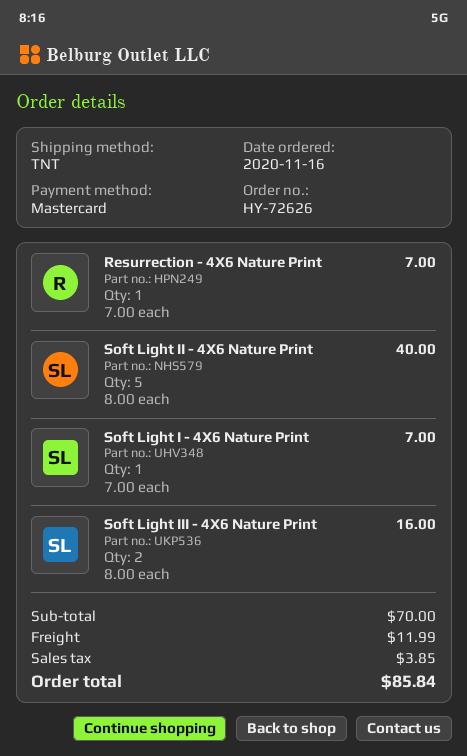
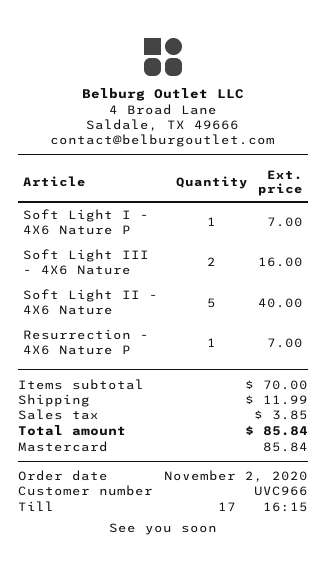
order date: 2020-11-16 -> 2020-11-02

